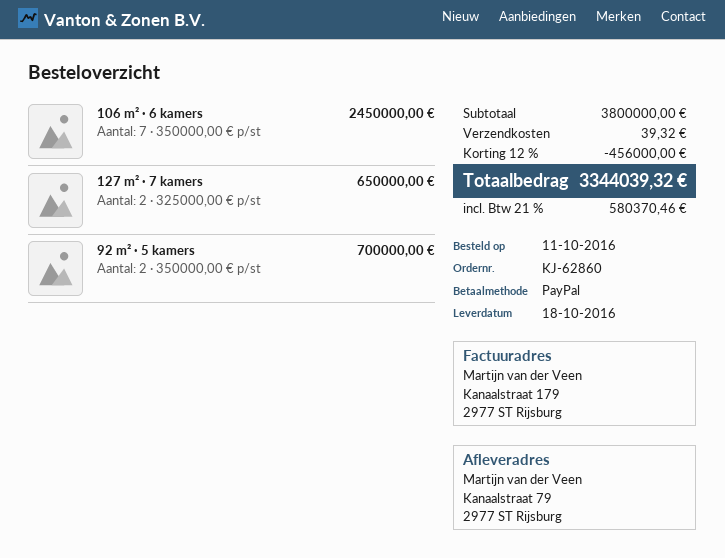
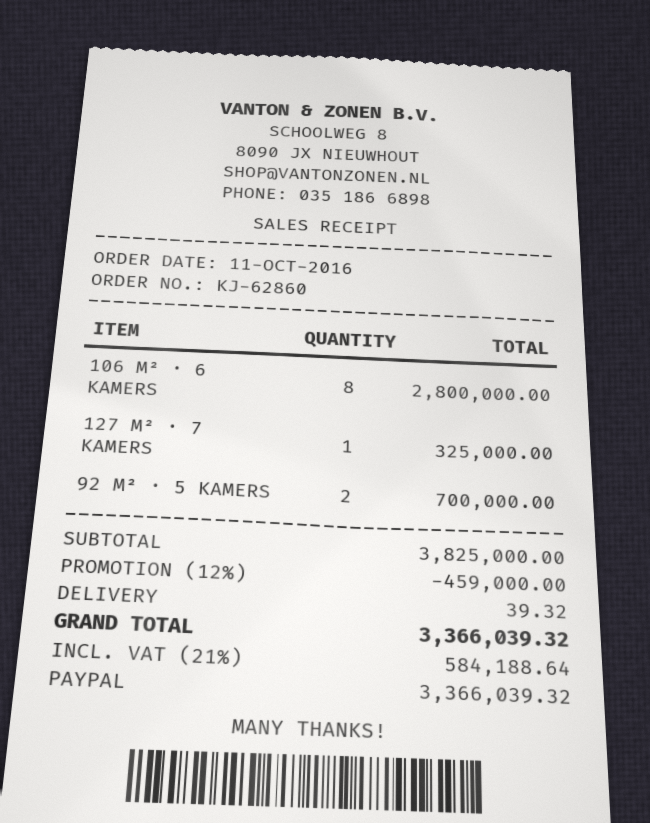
106 m² · 6 kamers: 7 for 2450000.00 -> 8 for 2800000.00
127 m² · 7 kamers: 2 for 650000.00 -> 1 for 325000.00
subtotal: 3800000.00 -> 3825000.00
discount: 12% = 456000.00 -> 12% = 459000.00
tax: 21% = 580370.46 -> 21% = 584188.64
total: 3344039.32 -> 3366039.32

